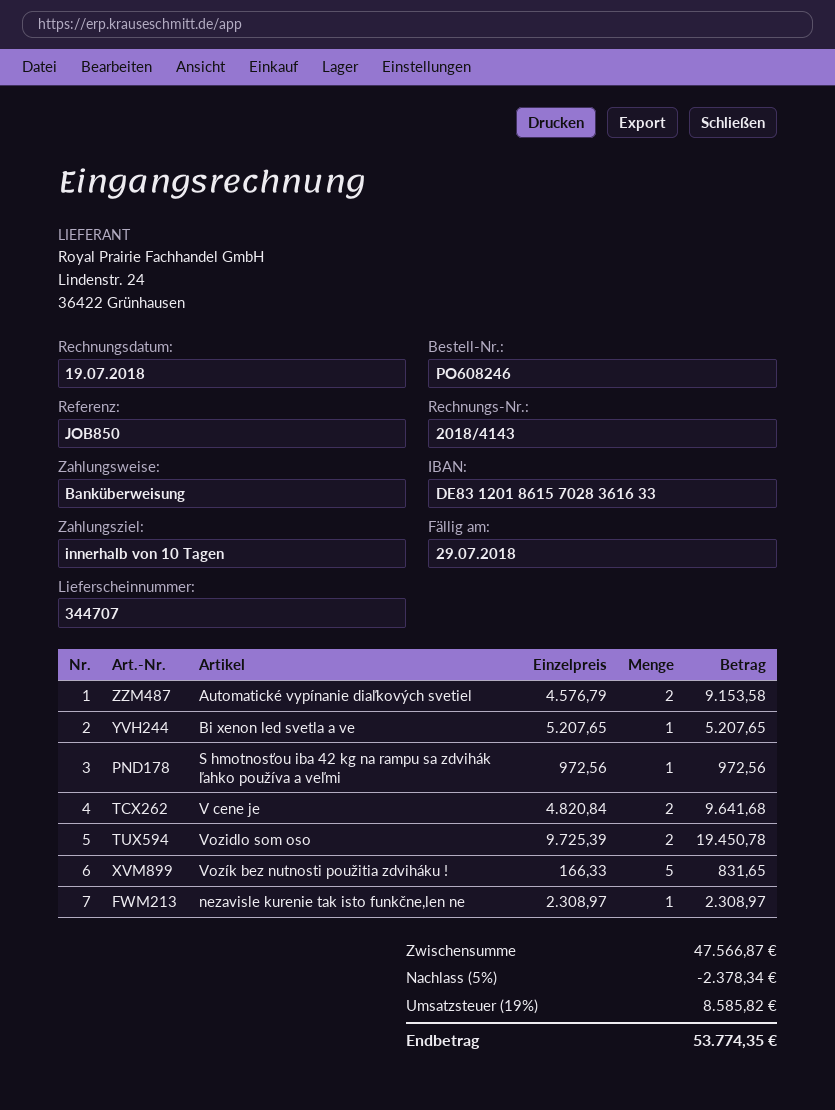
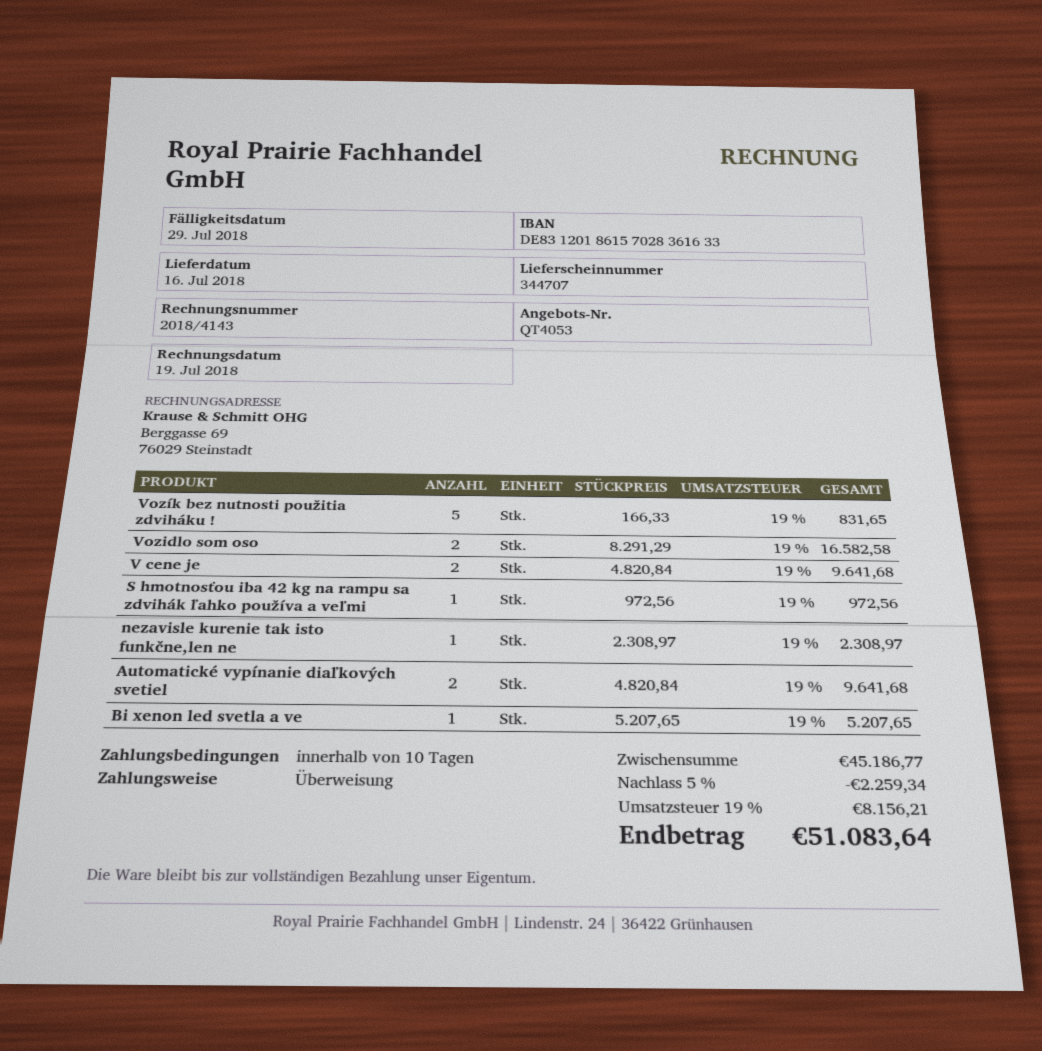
Automatické vypínanie diaľkových svetiel: 2 x 4576.79 = 9153.58 -> 2 x 4820.84 = 9641.68
Vozidlo som oso: 2 x 9725.39 = 19450.78 -> 2 x 8291.29 = 16582.58
subtotal: 47566.87 -> 45186.77
discount: 5% = 2378.34 -> 5% = 2259.34
tax: 19% = 8585.82 -> 19% = 8156.21
total: 53774.35 -> 51083.64

